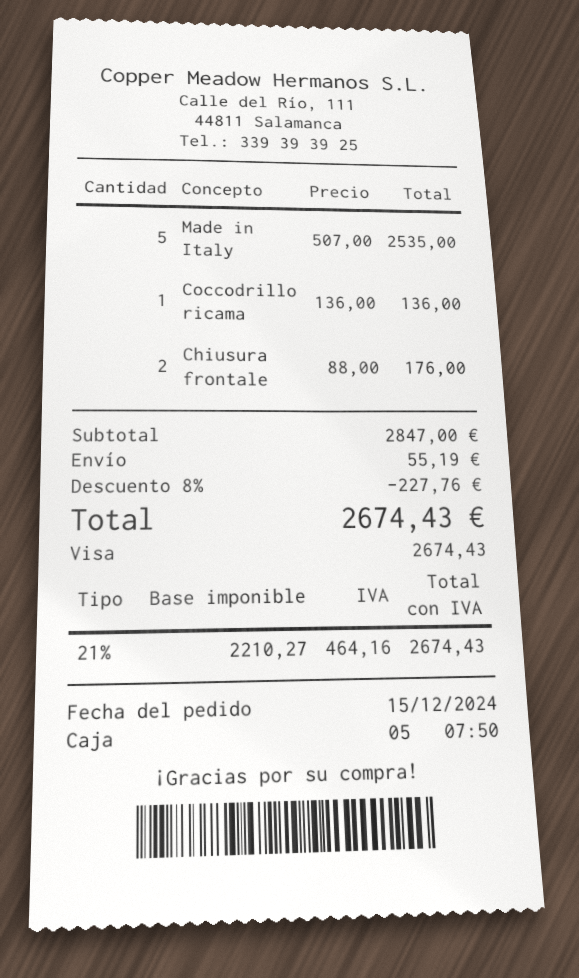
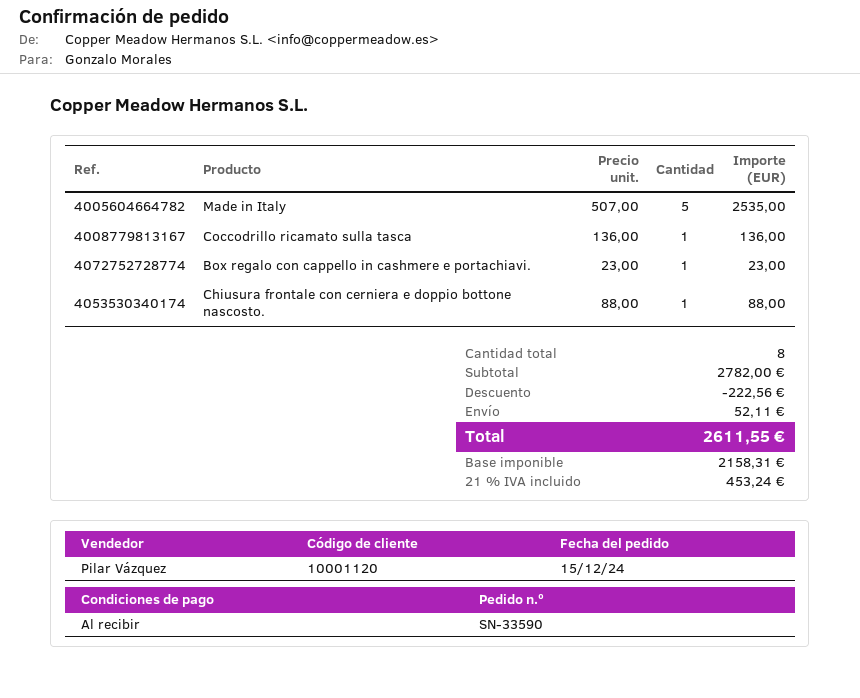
Chiusura frontale: 2 x 88.00 = 176.00 -> 1 x 88.00 = 88.00
Box regalo con cappello in cashmere e portachiavi.: none -> 1 x 23.00 = 23.00
subtotal: 2847.00 -> 2782.00
discount: 227.76 -> 222.56
shipping: 55.19 -> 52.11
net: 2210.27 -> 2158.31
tax: 21% = 464.16 -> 21% = 453.24
total: 2674.43 -> 2611.55

